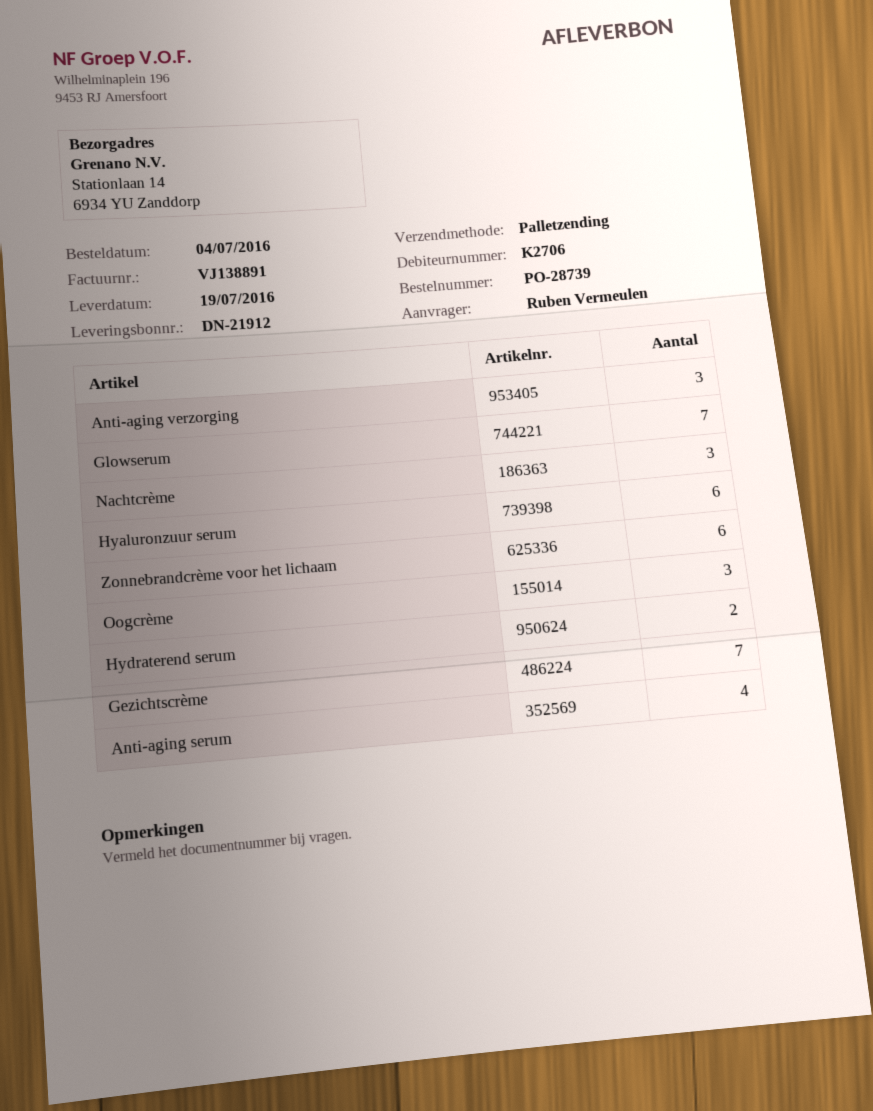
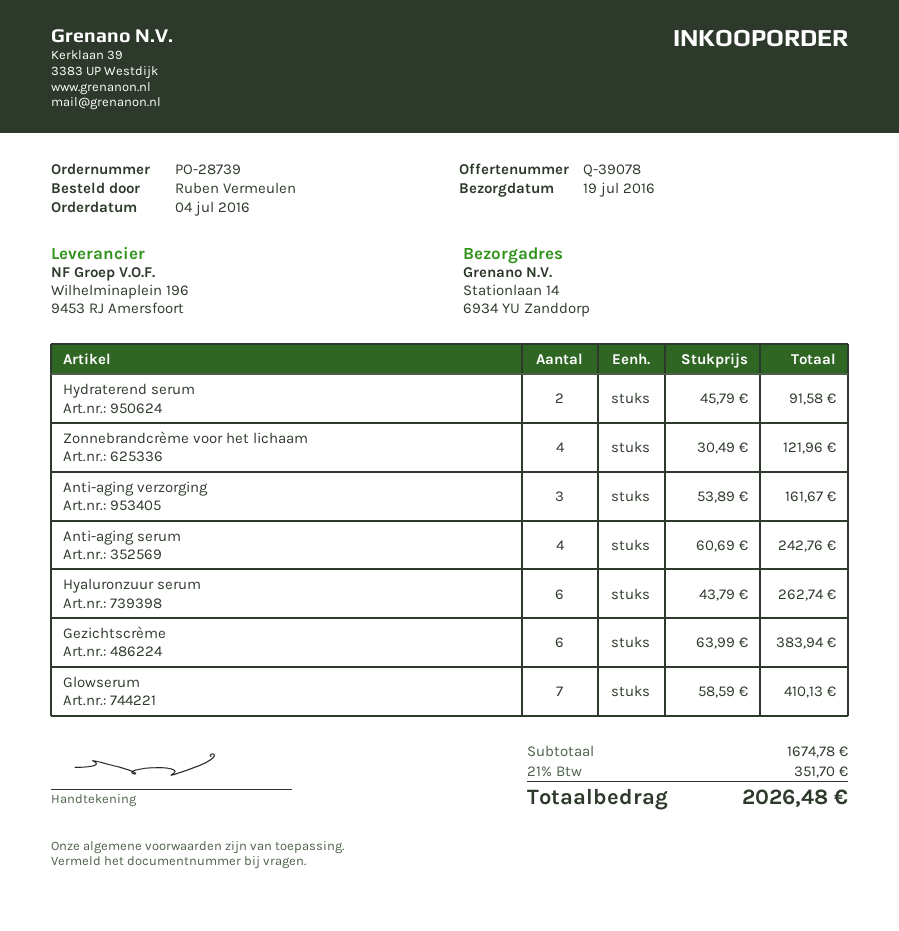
Nachtcrème: 3 -> none
Zonnebrandcrème voor het lichaam: 6 -> 4
Oogcrème: 3 -> none
Gezichtscrème: 7 -> 6

